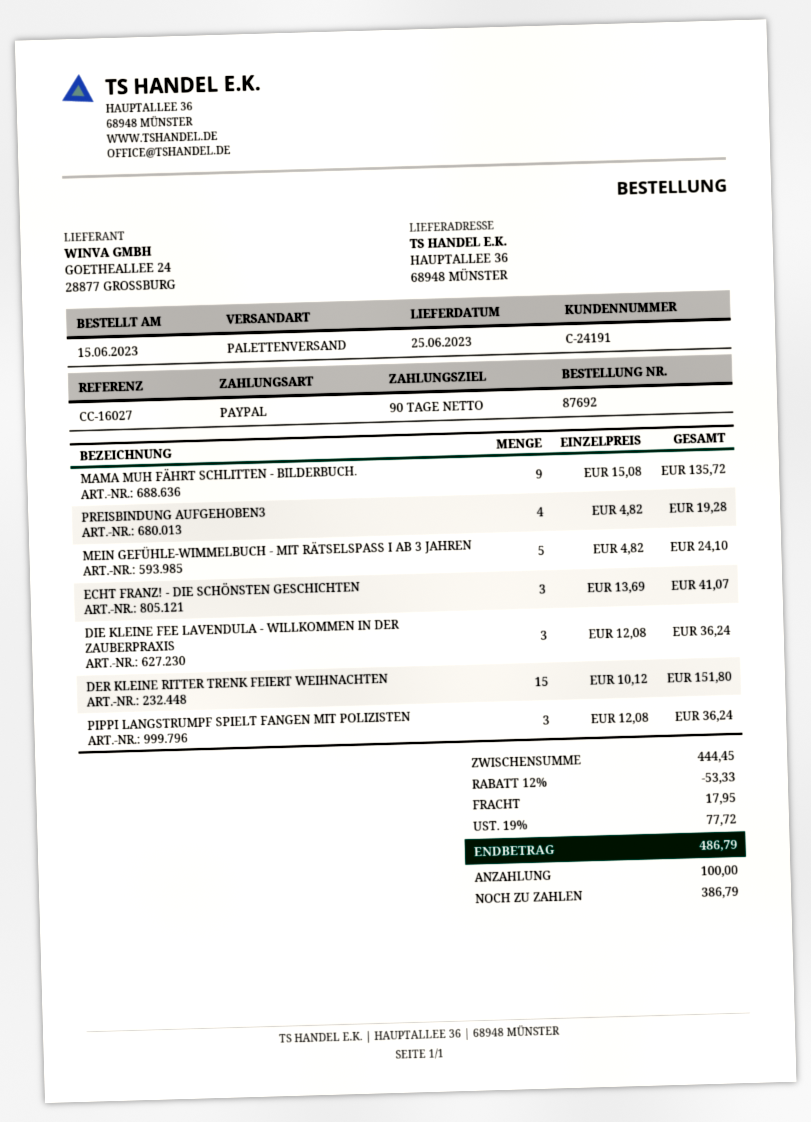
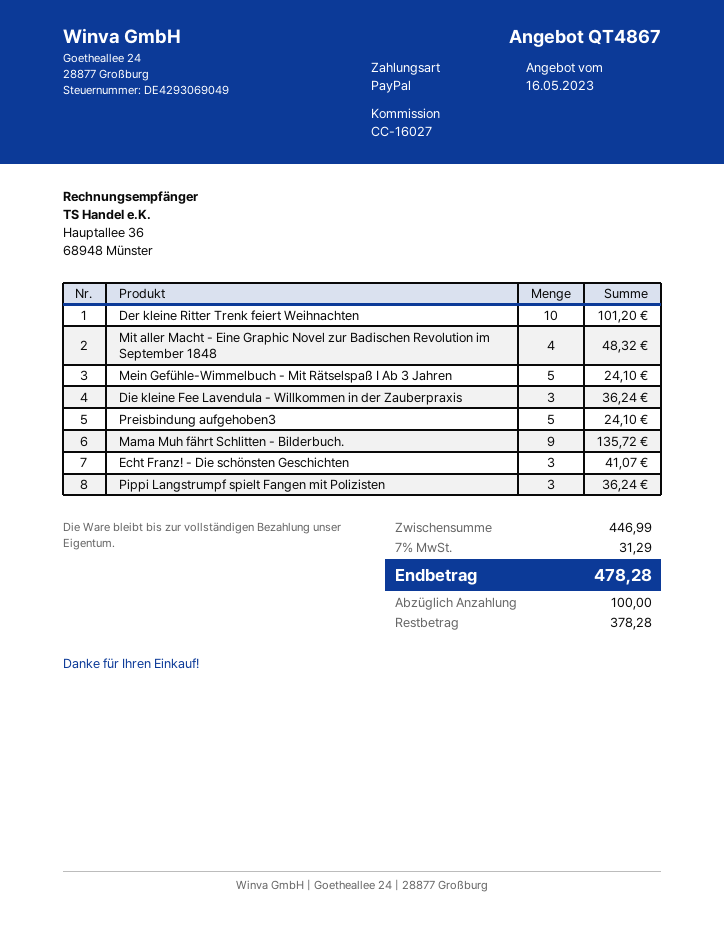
PREISBINDUNG AUFGEHOBEN3: 4 for 19.28 -> 5 for 24.10
DER KLEINE RITTER TRENK FEIERT WEIHNACHTEN: 15 for 151.80 -> 10 for 101.20
Mit aller Macht - Eine Graphic Novel zur Badischen Revolution im September 1848: none -> 4 for 48.32
subtotal: 444.45 -> 446.99
discount: 12% = 53.33 -> none
shipping: 17.95 -> none
tax: 19% = 77.72 -> 7% = 31.29
total: 486.79 -> 478.28
balance: 386.79 -> 378.28

